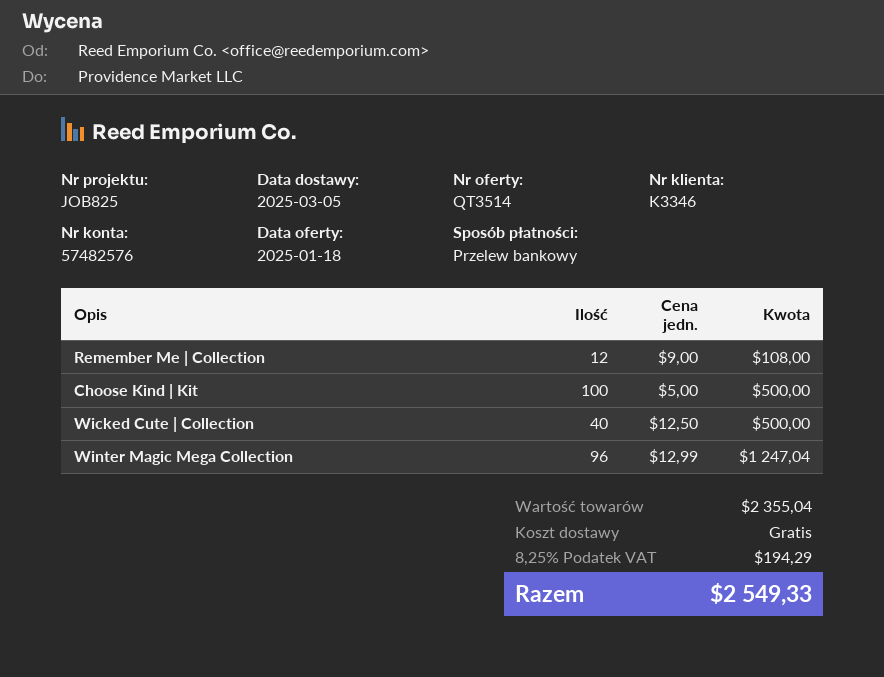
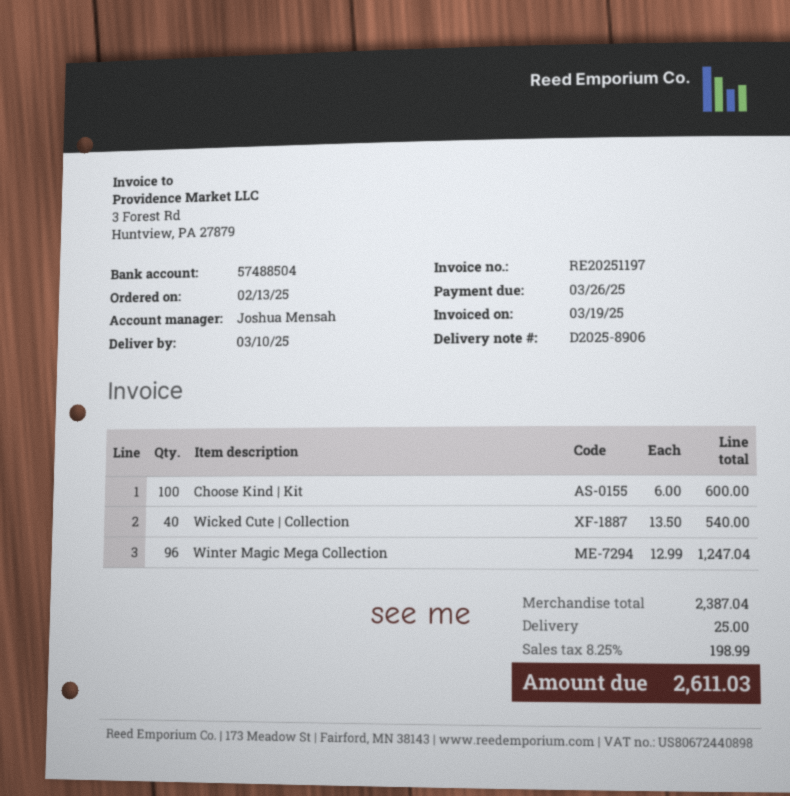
delivery date: 2025-03-05 -> 2025-03-10
bank account: 57482576 -> 57488504
Remember Me | Collection: 12 x 9.00 = 108.00 -> none
Choose Kind | Kit: 100 x 5.00 = 500.00 -> 100 x 6.00 = 600.00
Wicked Cute | Collection: 40 x 12.50 = 500.00 -> 40 x 13.50 = 540.00
subtotal: 2355.04 -> 2387.04
shipping: 0.00 -> 25.00
tax: 8.25% = 194.29 -> 8.25% = 198.99
total: 2549.33 -> 2611.03

